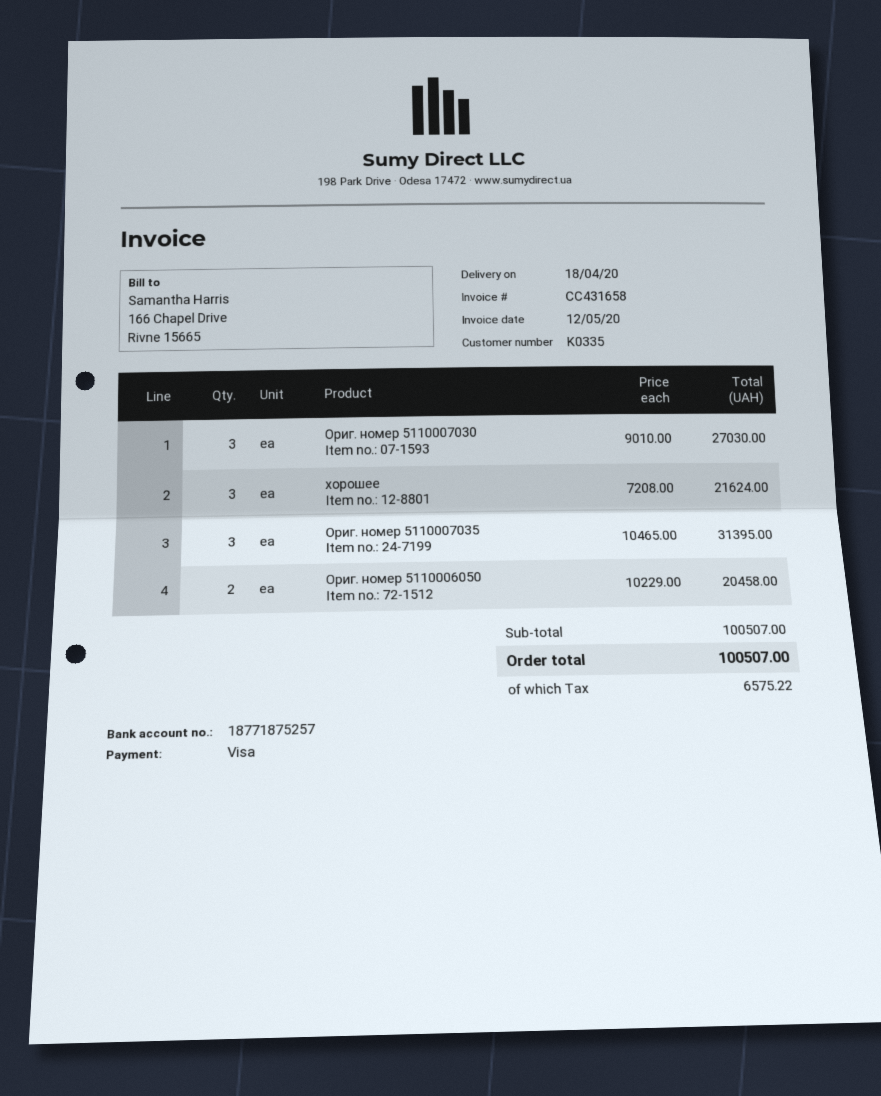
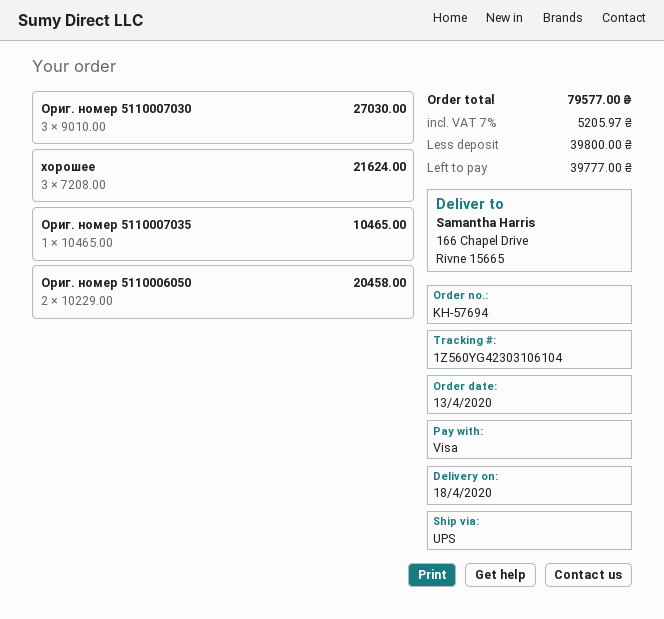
Ориг. номер 5110007035: 3 x 10465.00 = 31395.00 -> 1 x 10465.00 = 10465.00
tax: 6575.22 -> 5205.97
total: 100507.00 -> 79577.00

